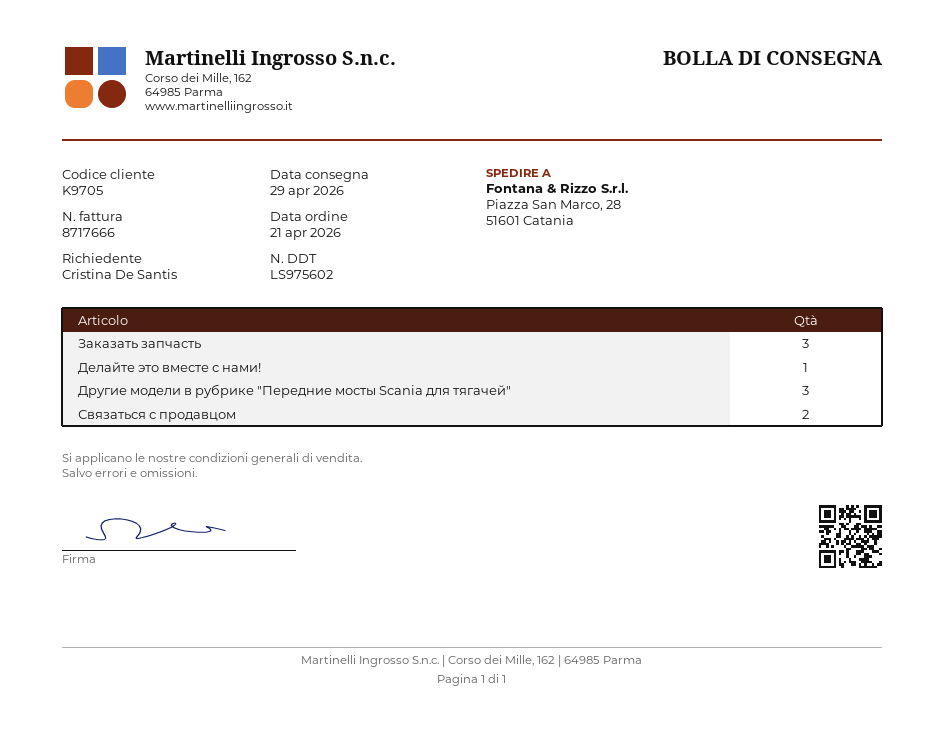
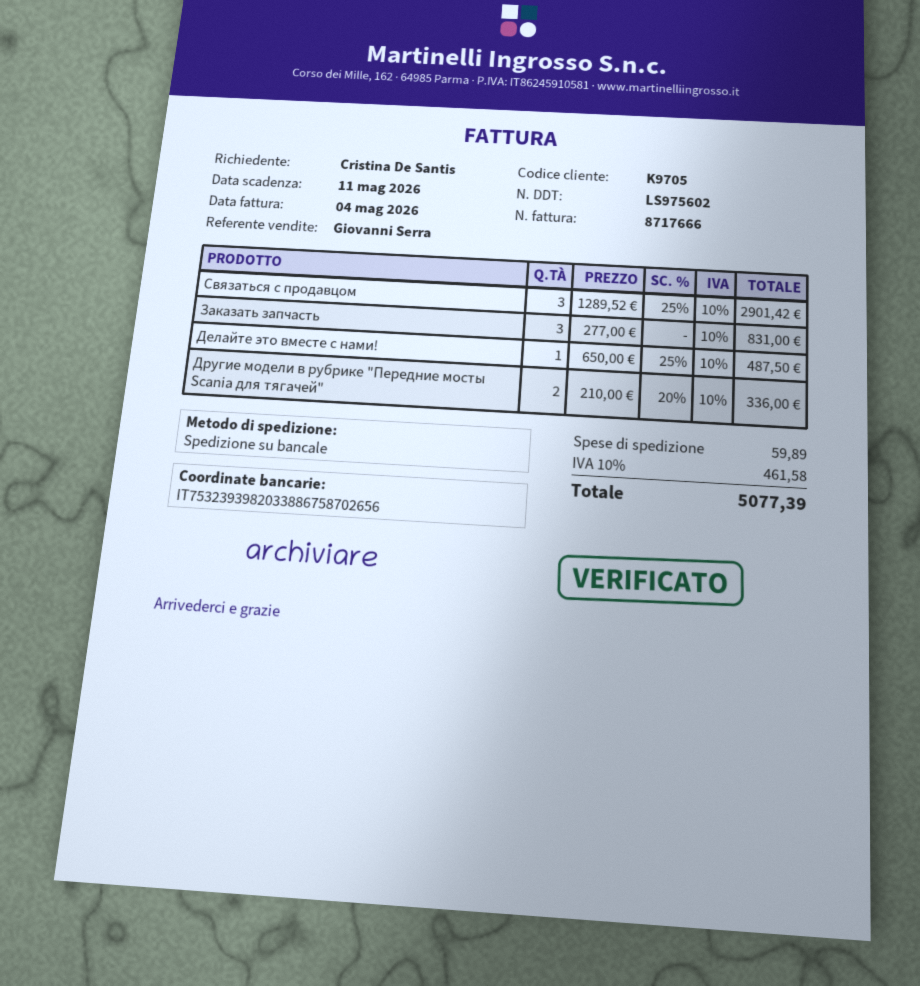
Другие модели в рубрике "Передние мосты Scania для тягачей": 3 -> 2
Связаться с продавцом: 2 -> 3

